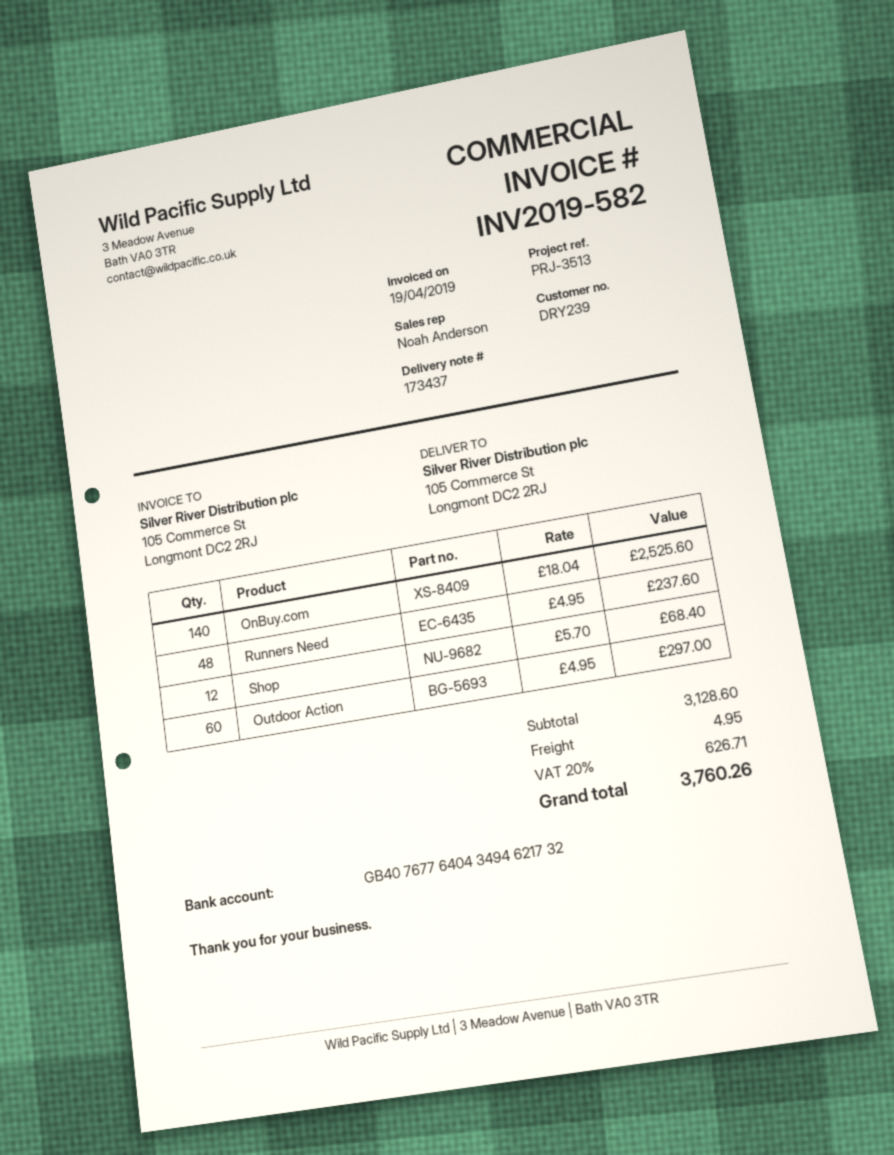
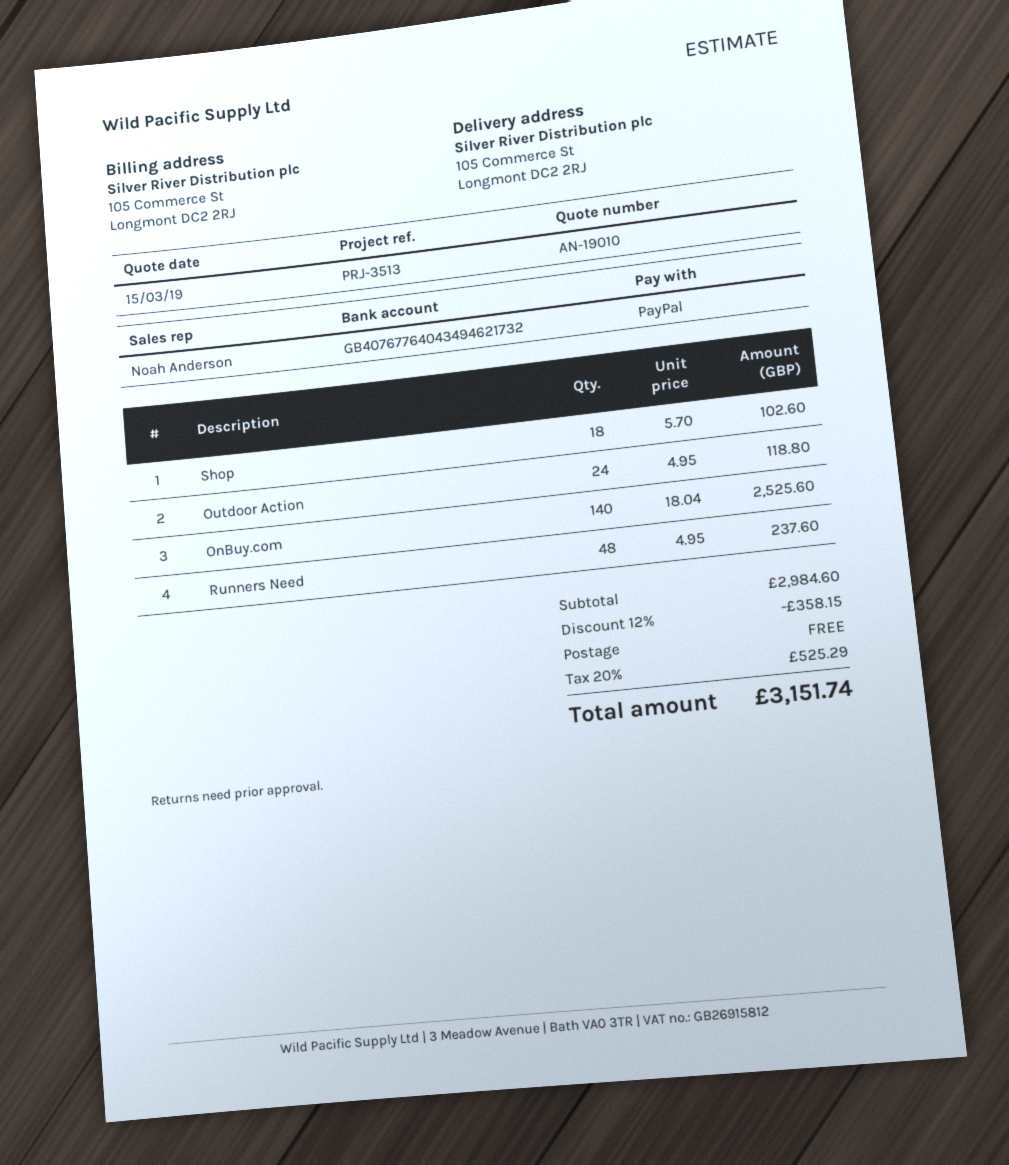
Shop: 12 x 5.70 = 68.40 -> 18 x 5.70 = 102.60
Outdoor Action: 60 x 4.95 = 297.00 -> 24 x 4.95 = 118.80
subtotal: 3128.60 -> 2984.60
discount: none -> 12% = 358.15
shipping: 4.95 -> 0.00
tax: 20% = 626.71 -> 20% = 525.29
total: 3760.26 -> 3151.74

